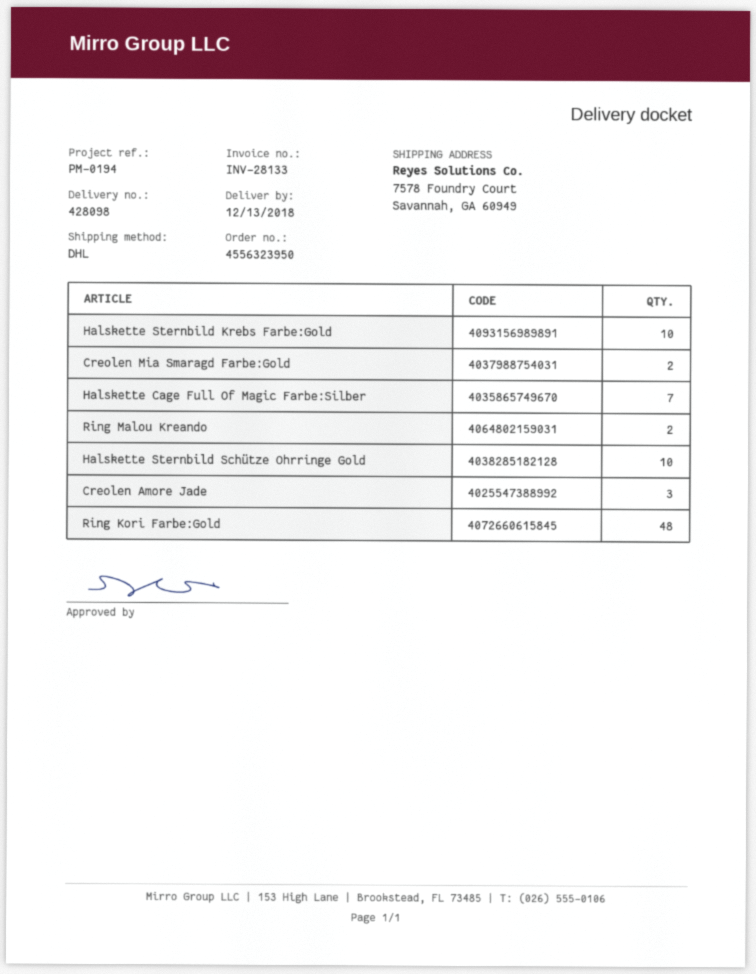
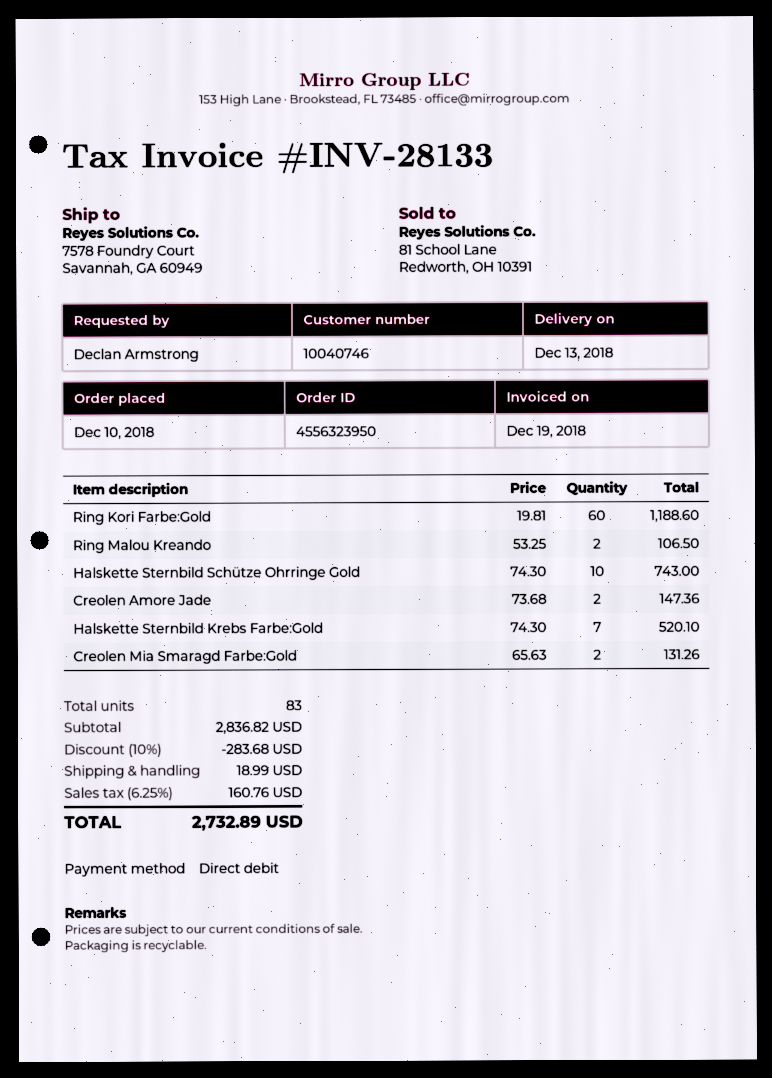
Halskette Sternbild Krebs Farbe:Gold: 10 -> 7
Halskette Cage Full Of Magic Farbe:Silber: 7 -> none
Creolen Amore Jade: 3 -> 2
Ring Kori Farbe:Gold: 48 -> 60

